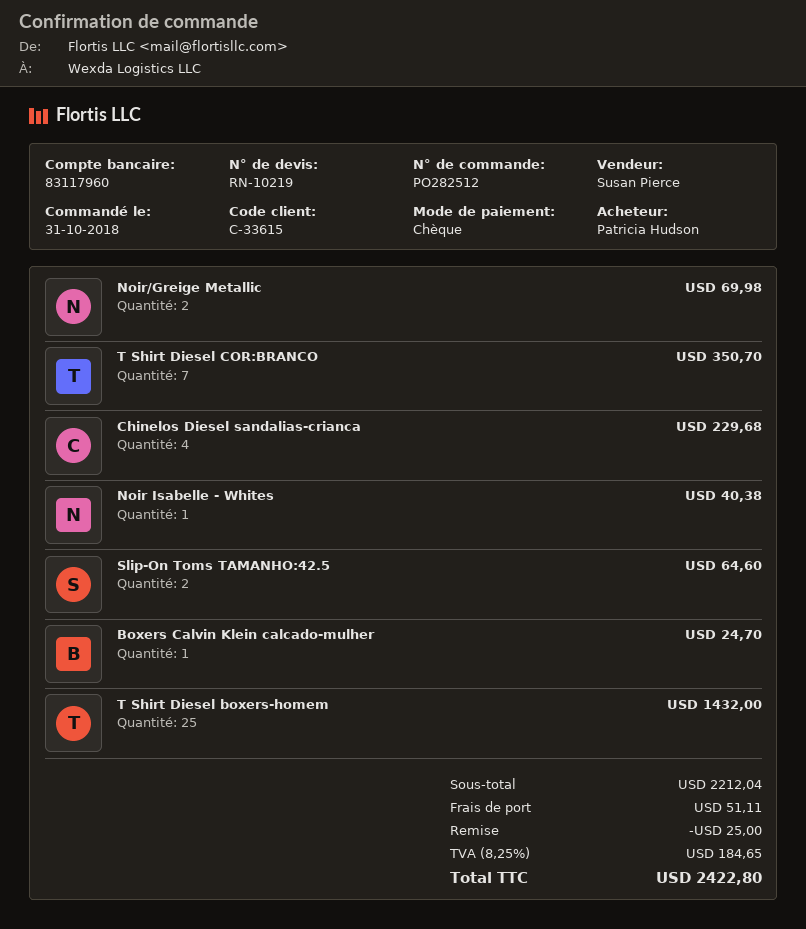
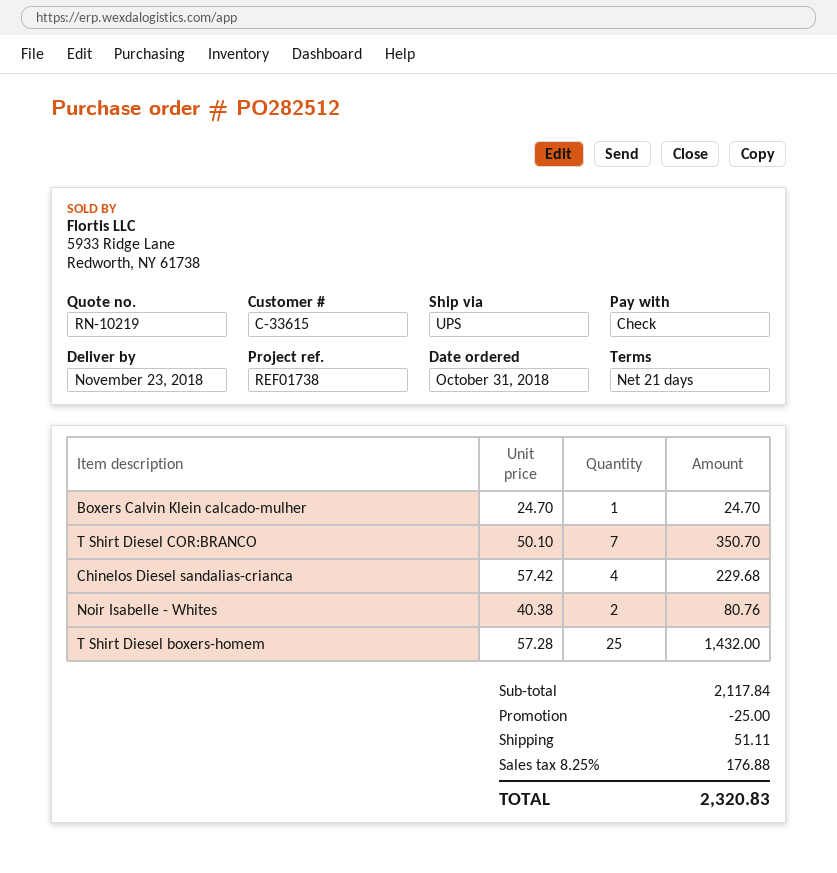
Noir/Greige Metallic: 2 for 69.98 -> none
Noir Isabelle - Whites: 1 for 40.38 -> 2 for 80.76
Slip-On Toms TAMANHO:42.5: 2 for 64.60 -> none
subtotal: 2212.04 -> 2117.84
tax: 8.25% = 184.65 -> 8.25% = 176.88
total: 2422.80 -> 2320.83

